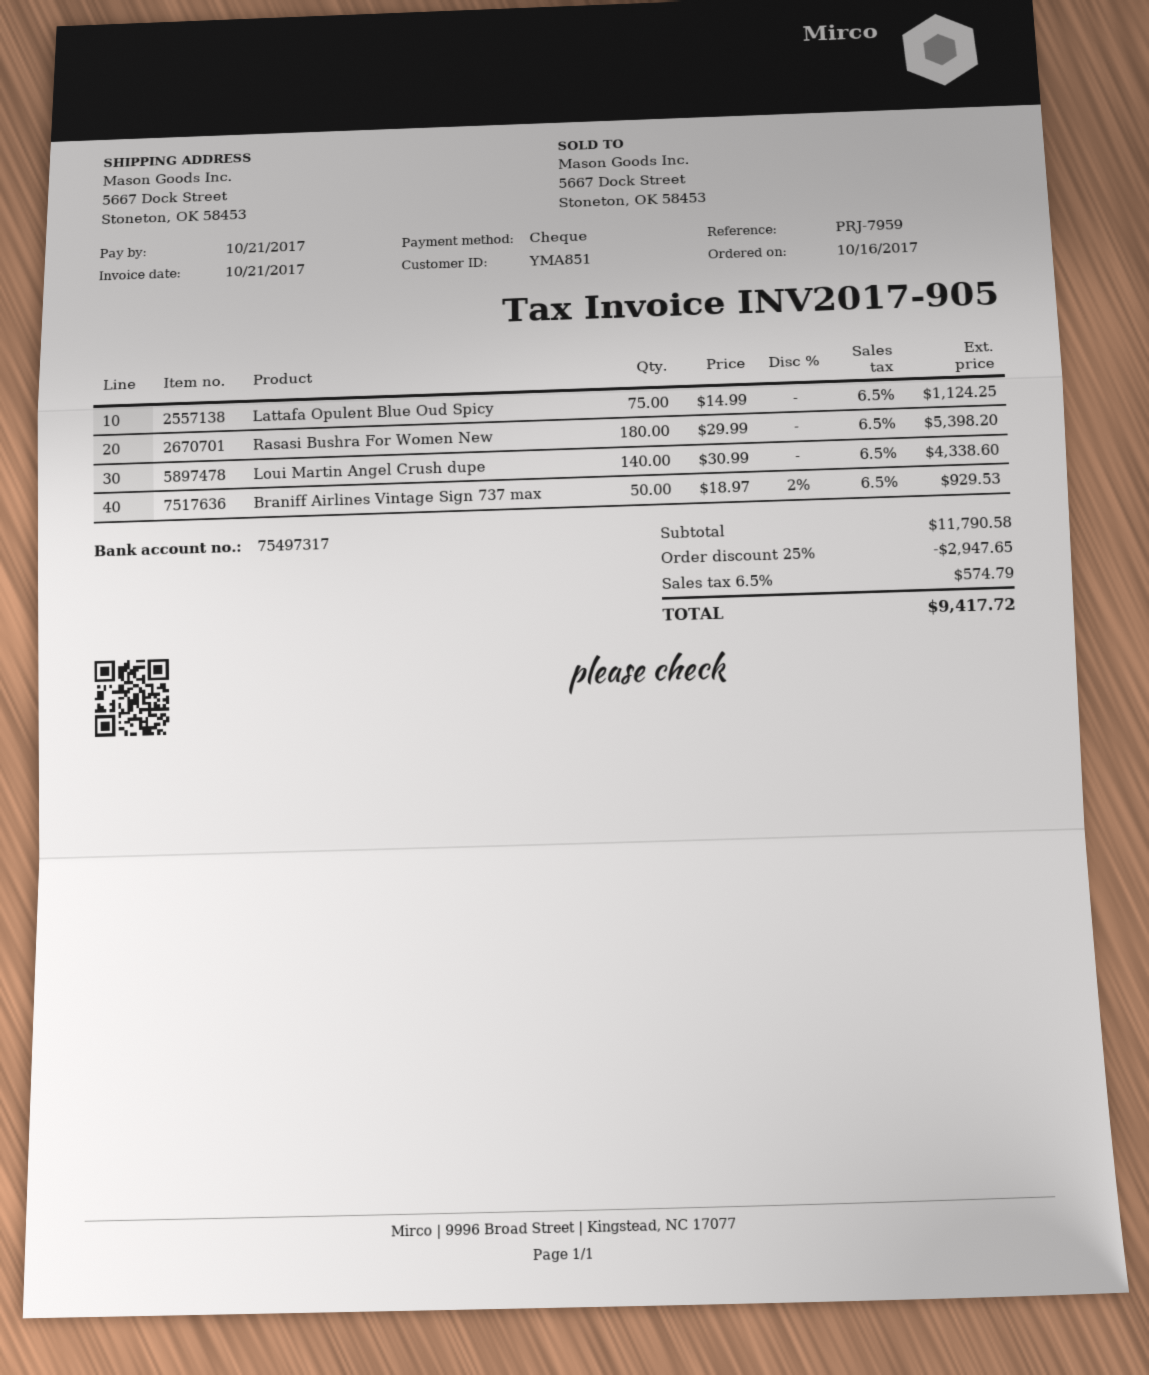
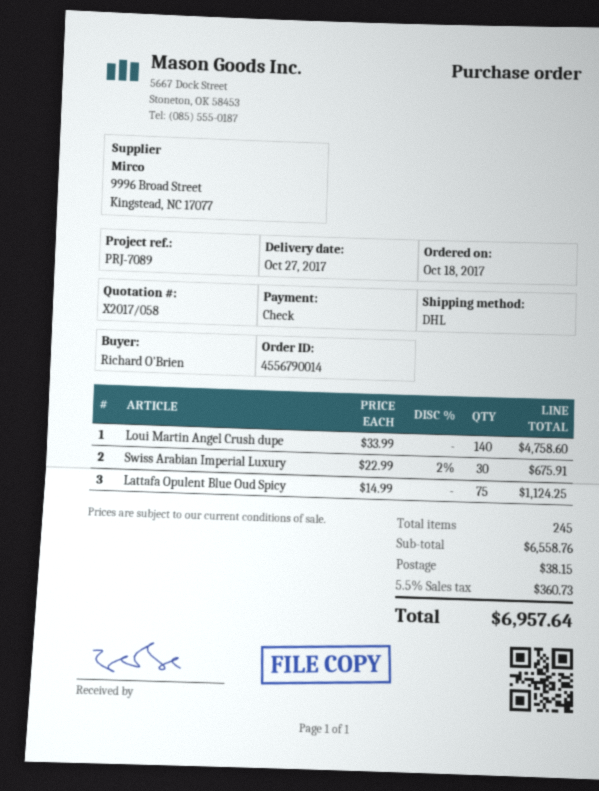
order date: 2017-10-16 -> 2017-10-18
reference: PRJ-7959 -> PRJ-7089
Rasasi Bushra For Women New: 180 x 29.99 = 5398.20 -> none
Loui Martin Angel Crush dupe: 140 x 30.99 = 4338.60 -> 140 x 33.99 = 4758.60
Braniff Airlines Vintage Sign 737 max: 50 x 18.97 - 2% = 929.53 -> none
Swiss Arabian Imperial Luxury: none -> 30 x 22.99 - 2% = 675.91
subtotal: 11790.58 -> 6558.76
discount: 25% = 2947.65 -> none
shipping: none -> 38.15
tax: 6.5% = 574.79 -> 5.5% = 360.73
total: 9417.72 -> 6957.64

